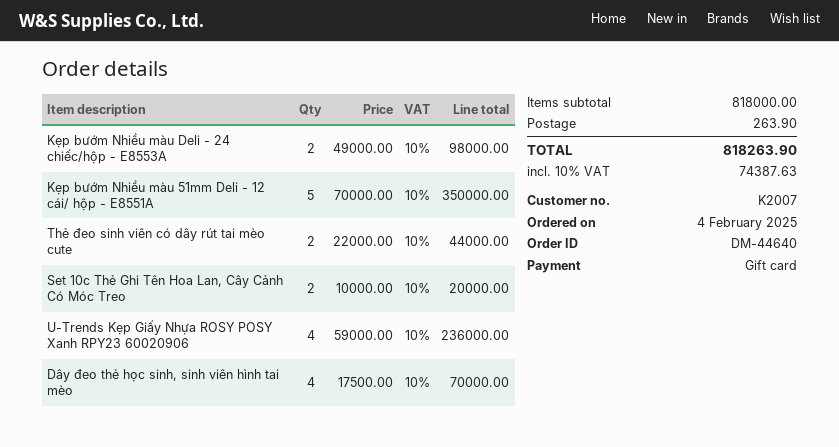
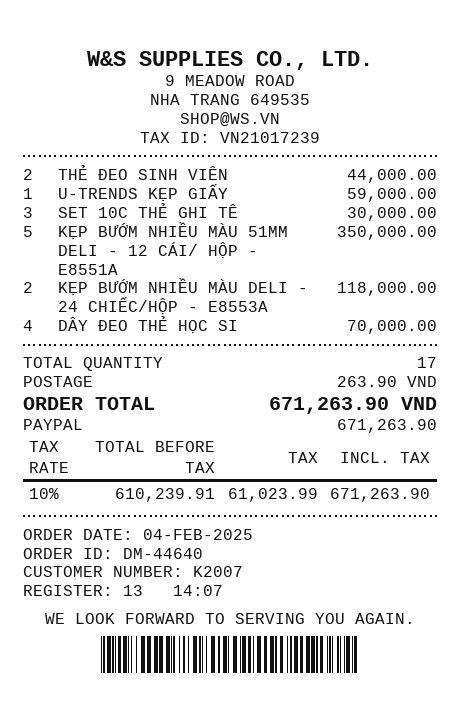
payment method: gift card -> PayPal
Kẹp bướm Nhiều màu Deli - 24 chiếc/hộp - E8553A: 2 for 98000.00 -> 2 for 118000.00
Set 10c Thẻ Ghi Tên Hoa Lan, Cây Cảnh Có Móc Treo: 2 for 20000.00 -> 3 for 30000.00
U-Trends Kẹp Giấy Nhựa ROSY POSY Xanh RPY23 60020906: 4 for 236000.00 -> 1 for 59000.00
tax: 10% = 74387.63 -> 10% = 61023.99
total: 818263.90 -> 671263.90

